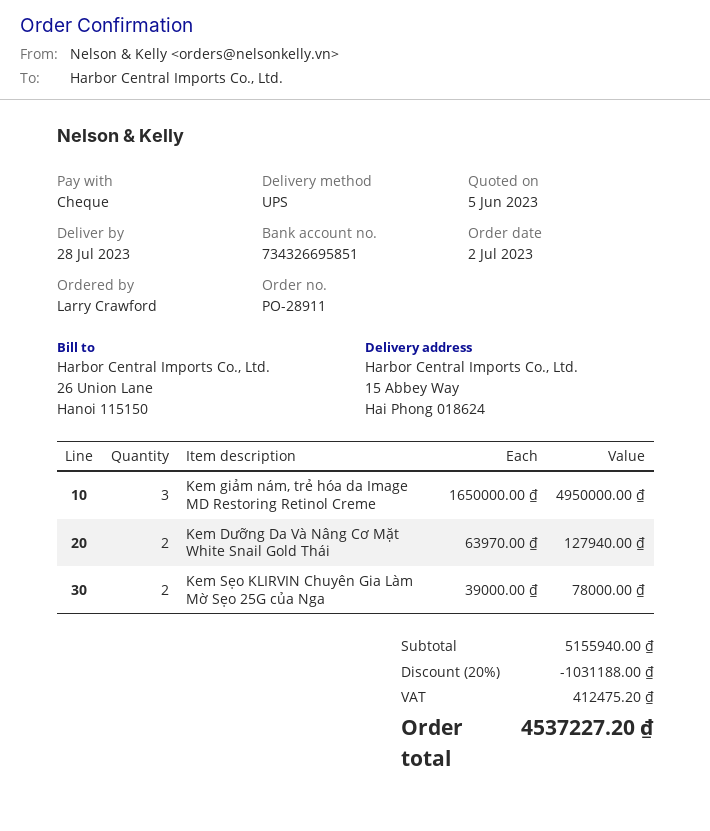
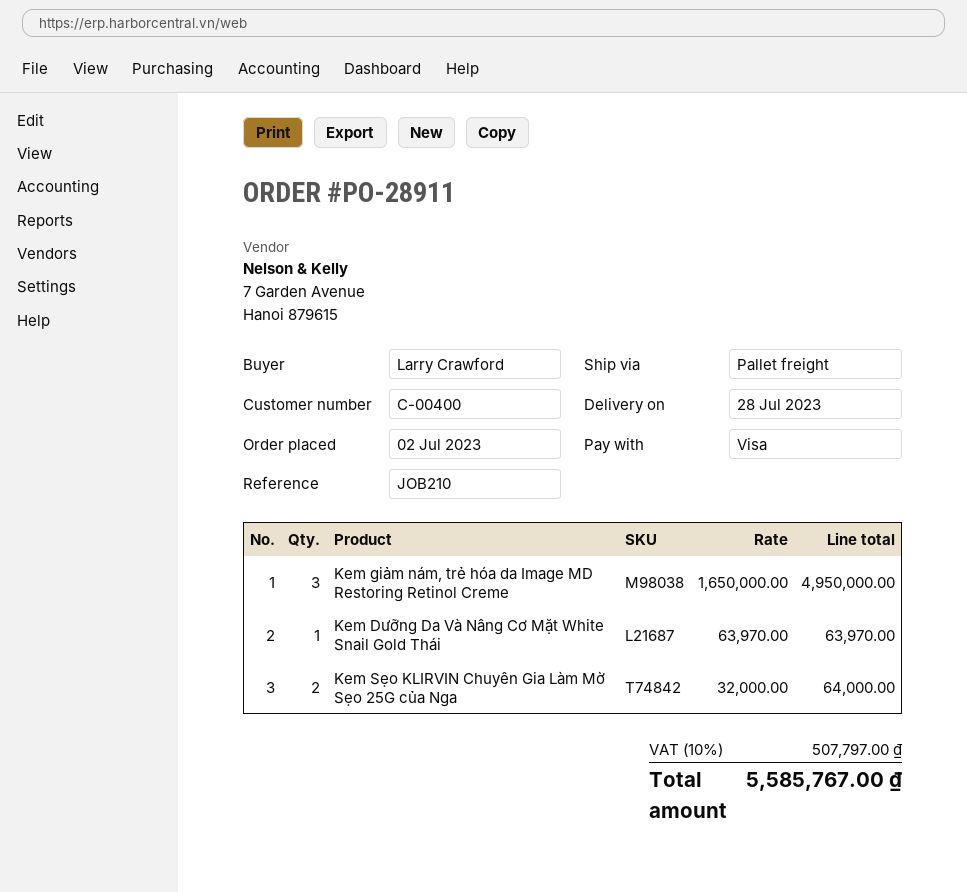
payment method: cheque -> Visa
shipping method: UPS -> pallet freight
Kem Dưỡng Da Và Nâng Cơ Mặt White Snail Gold Thái: 2 x 63970.00 = 127940.00 -> 1 x 63970.00 = 63970.00
Kem Sẹo KLIRVIN Chuyên Gia Làm Mờ Sẹo 25G của Nga: 2 x 39000.00 = 78000.00 -> 2 x 32000.00 = 64000.00
discount: 20% = 1031188.00 -> none
tax: 412475.20 -> 507797.00
total: 4537227.20 -> 5585767.00

